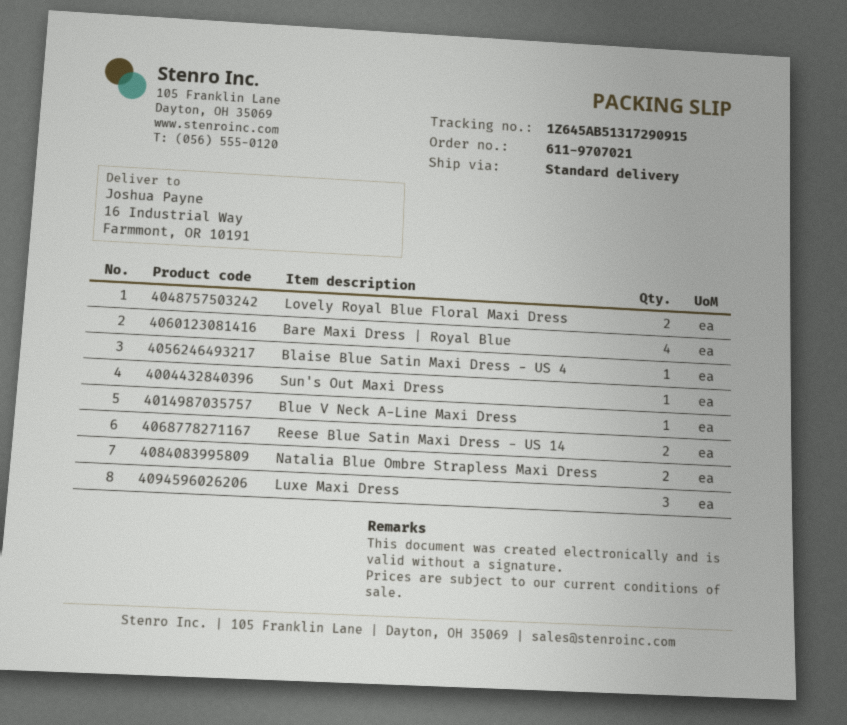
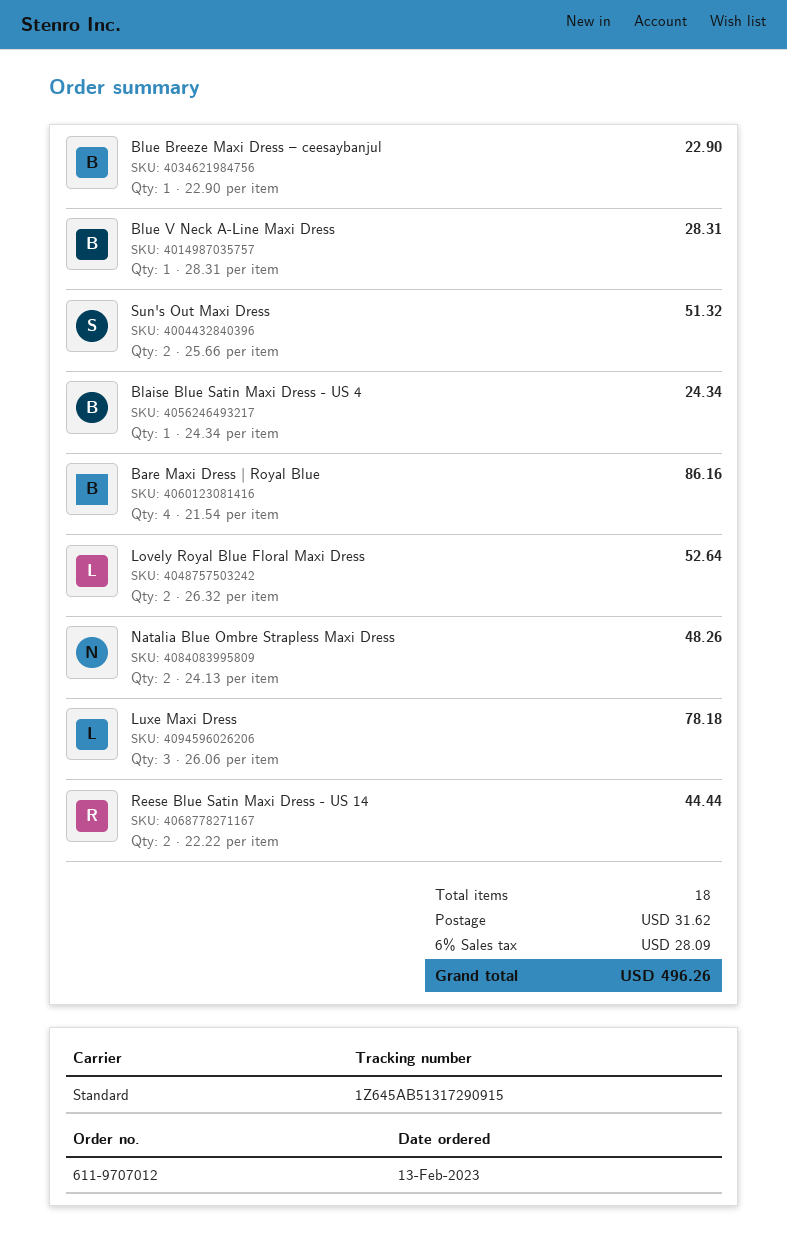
order number: 611-9707021 -> 611-9707012
Sun's Out Maxi Dress: 1 -> 2
Blue Breeze Maxi Dress – ceesaybanjul: none -> 1

